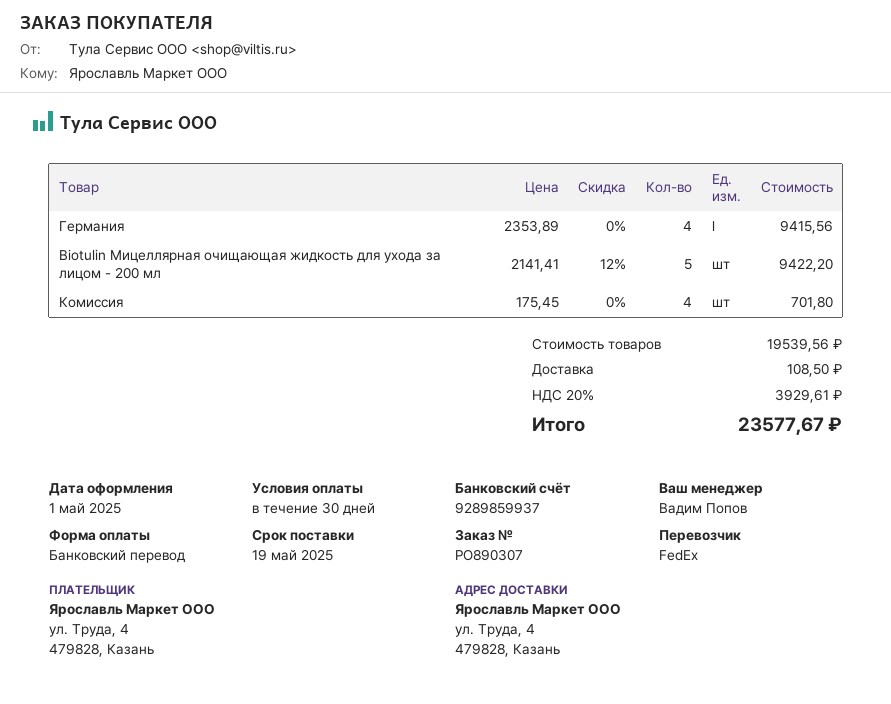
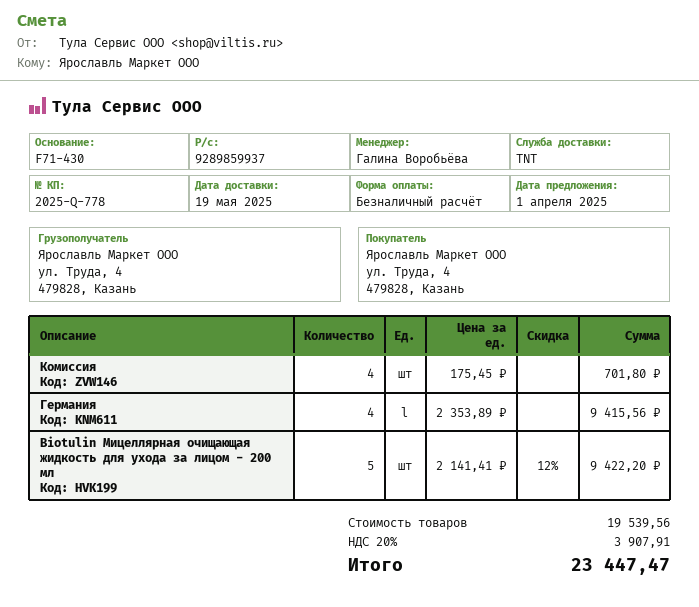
sales rep: Вадим Попов -> Галина Воробьёва
shipping method: FedEx -> TNT
shipping: 108.50 -> none
tax: 20% = 3929.61 -> 20% = 3907.91
total: 23577.67 -> 23447.47

